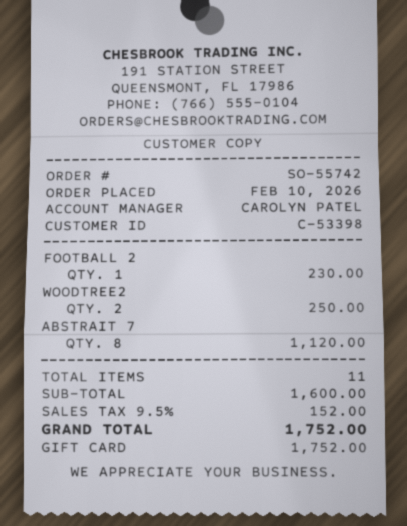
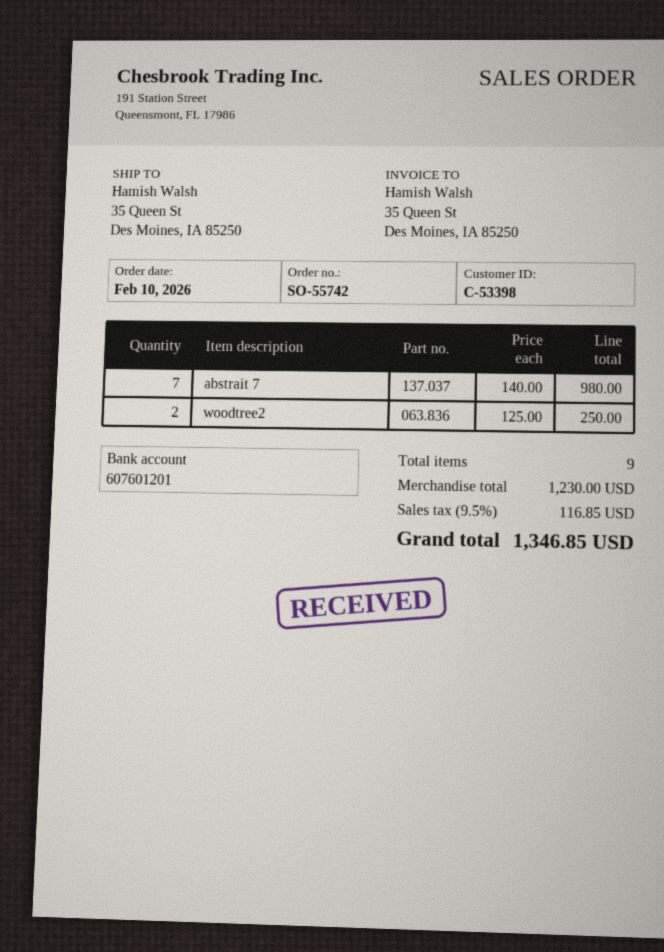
FOOTBALL 2: 1 for 230.00 -> none
ABSTRAIT 7: 8 for 1120.00 -> 7 for 980.00
total quantity: 11 -> 9
subtotal: 1600.00 -> 1230.00
tax: 9.5% = 152.00 -> 9.5% = 116.85
total: 1752.00 -> 1346.85

